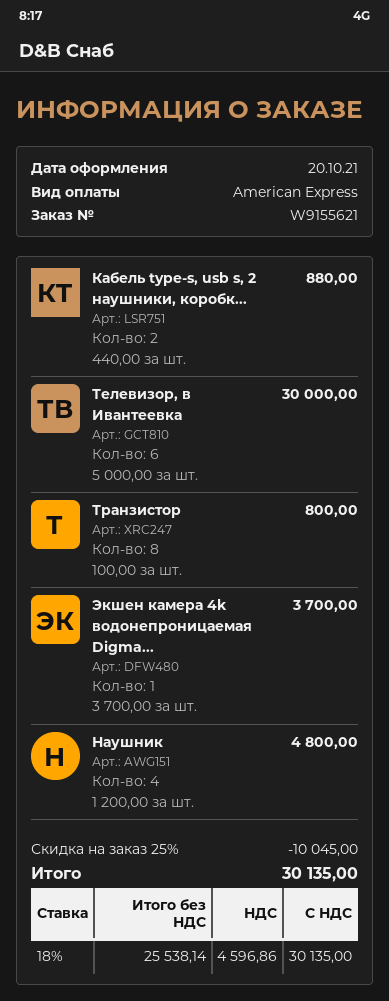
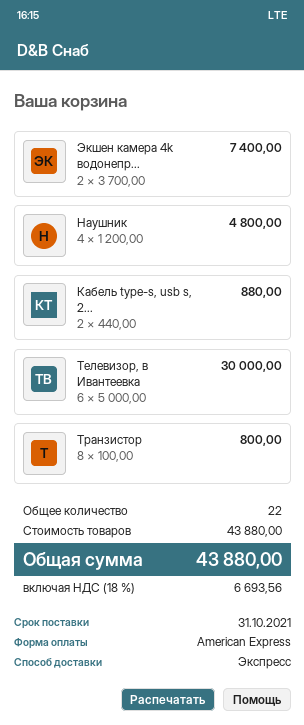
Экшен камера 4k водонепроницаемая Digma...: 1 x 3700.00 = 3700.00 -> 2 x 3700.00 = 7400.00
discount: 25% = 10045.00 -> none
tax: 18% = 4596.86 -> 18% = 6693.56
total: 30135.00 -> 43880.00

